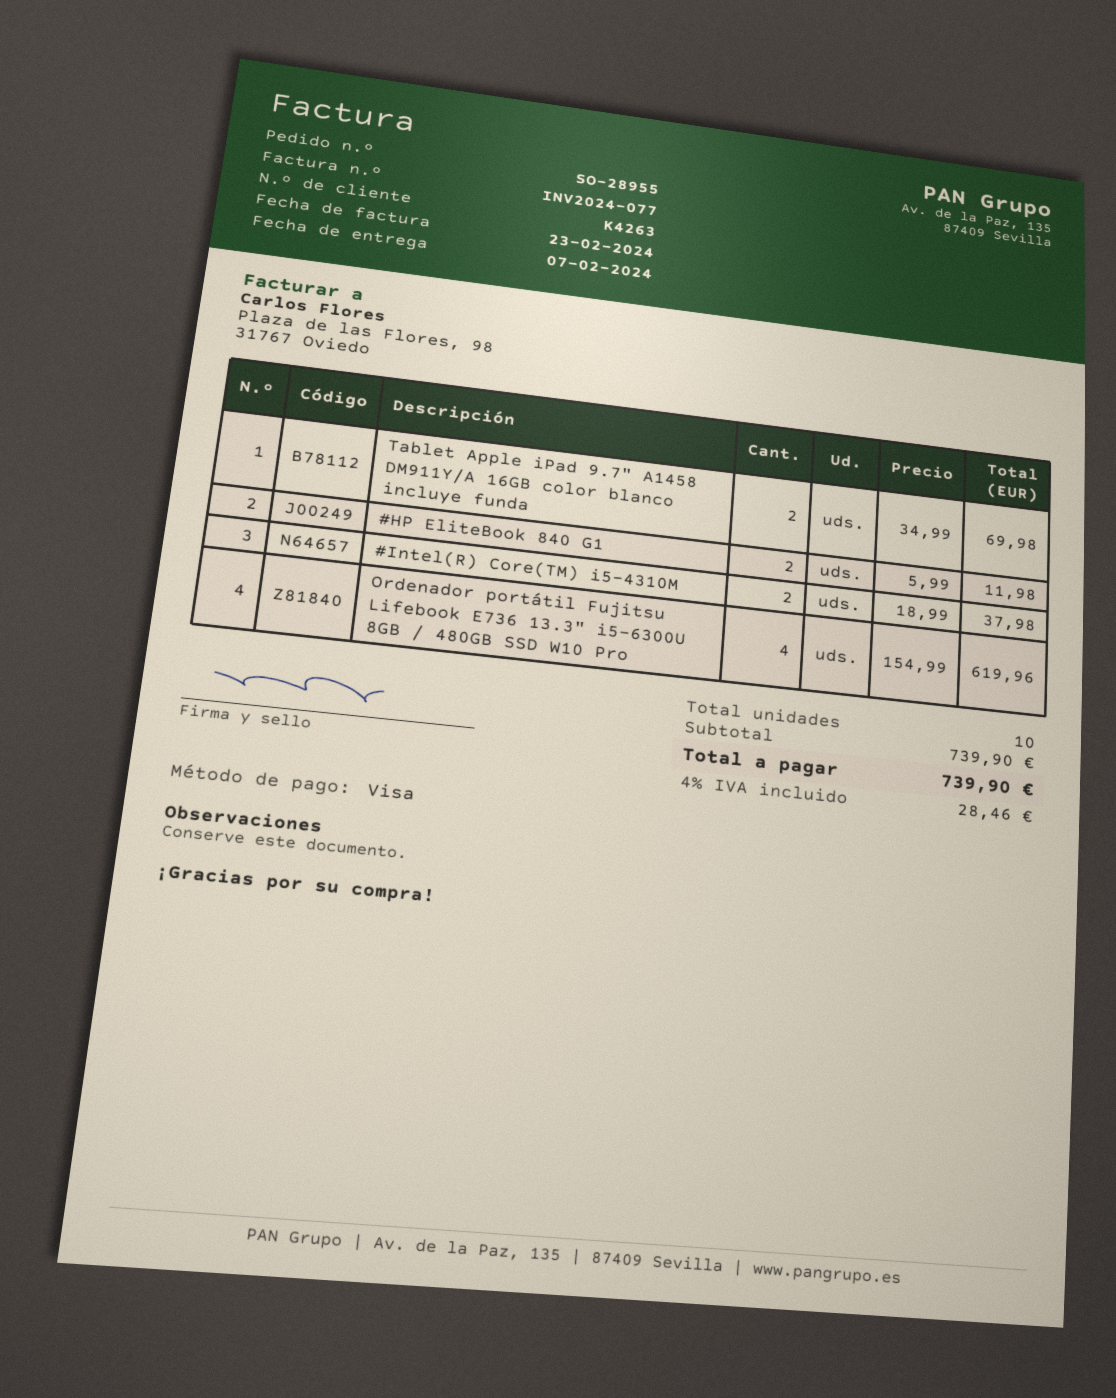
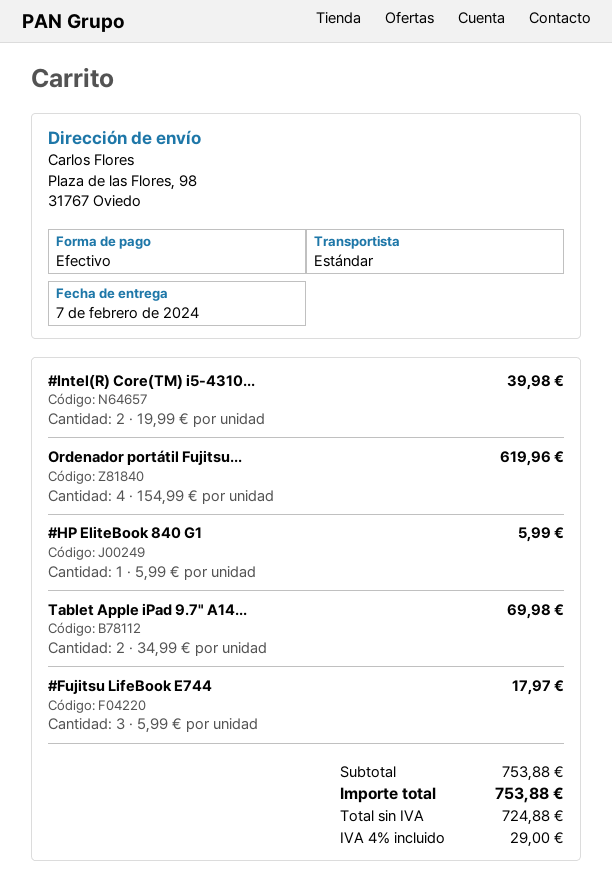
payment method: Visa -> cash
#HP EliteBook 840 G1: 2 x 5.99 = 11.98 -> 1 x 5.99 = 5.99
#Intel(R) Core(TM) i5-4310M: 2 x 18.99 = 37.98 -> 2 x 19.99 = 39.98
#Fujitsu LifeBook E744: none -> 3 x 5.99 = 17.97
subtotal: 739.90 -> 753.88
tax: 4% = 28.46 -> 4% = 29.00
total: 739.90 -> 753.88

